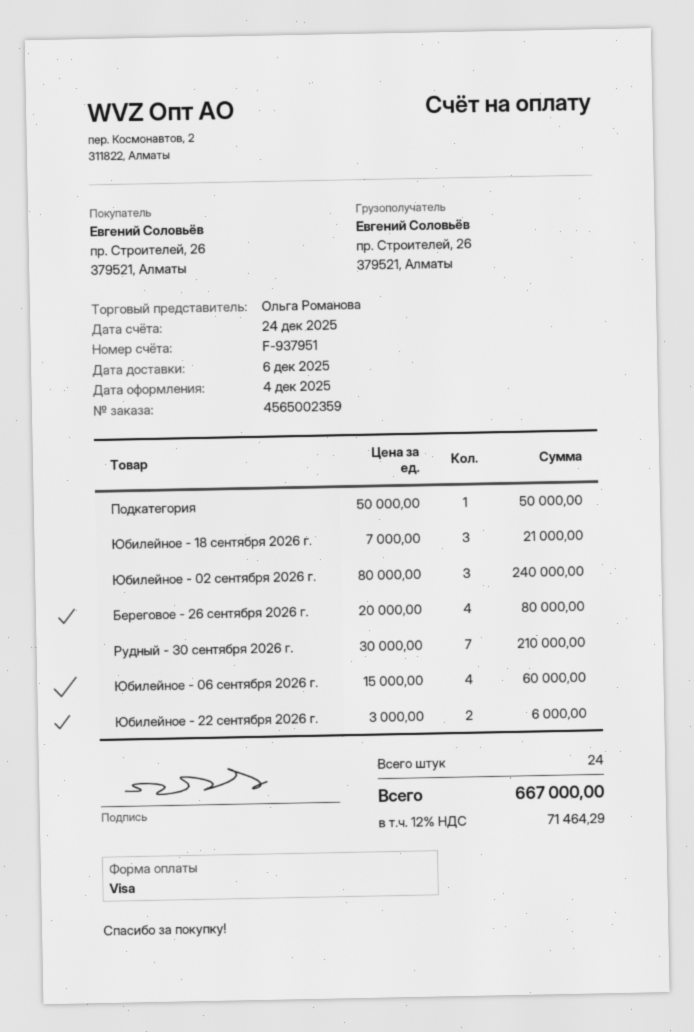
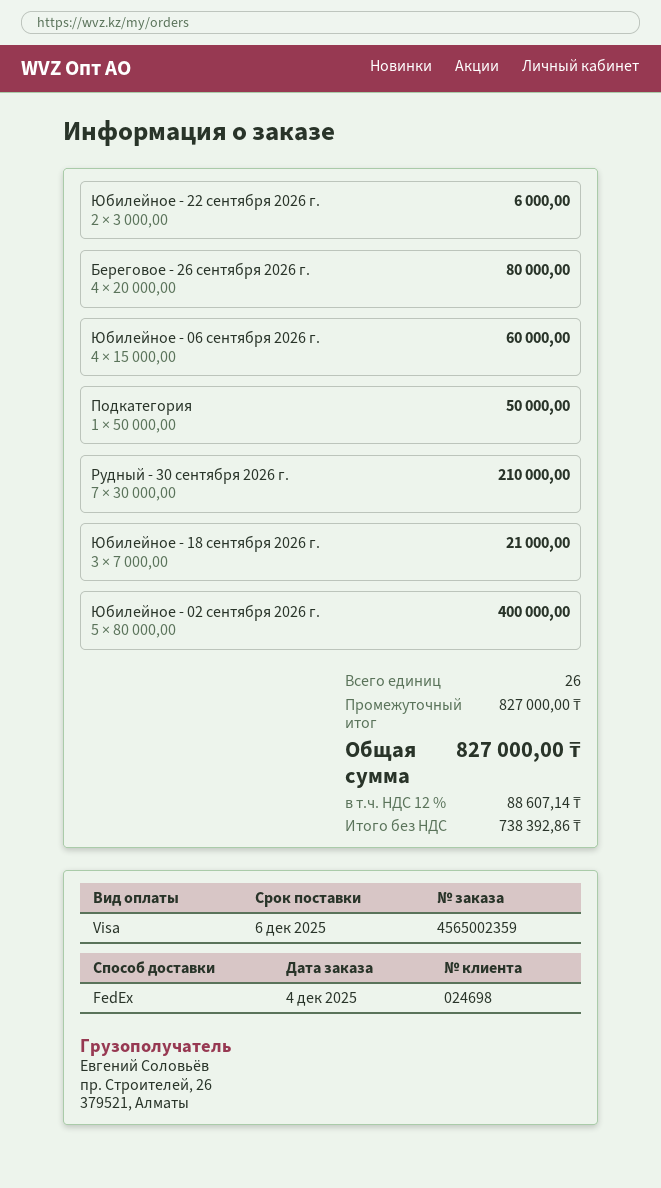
Юбилейное - 02 сентября 2026 г.: 3 x 80000.00 = 240000.00 -> 5 x 80000.00 = 400000.00
total quantity: 24 -> 26
tax: 12% = 71464.29 -> 12% = 88607.14
total: 667000.00 -> 827000.00

